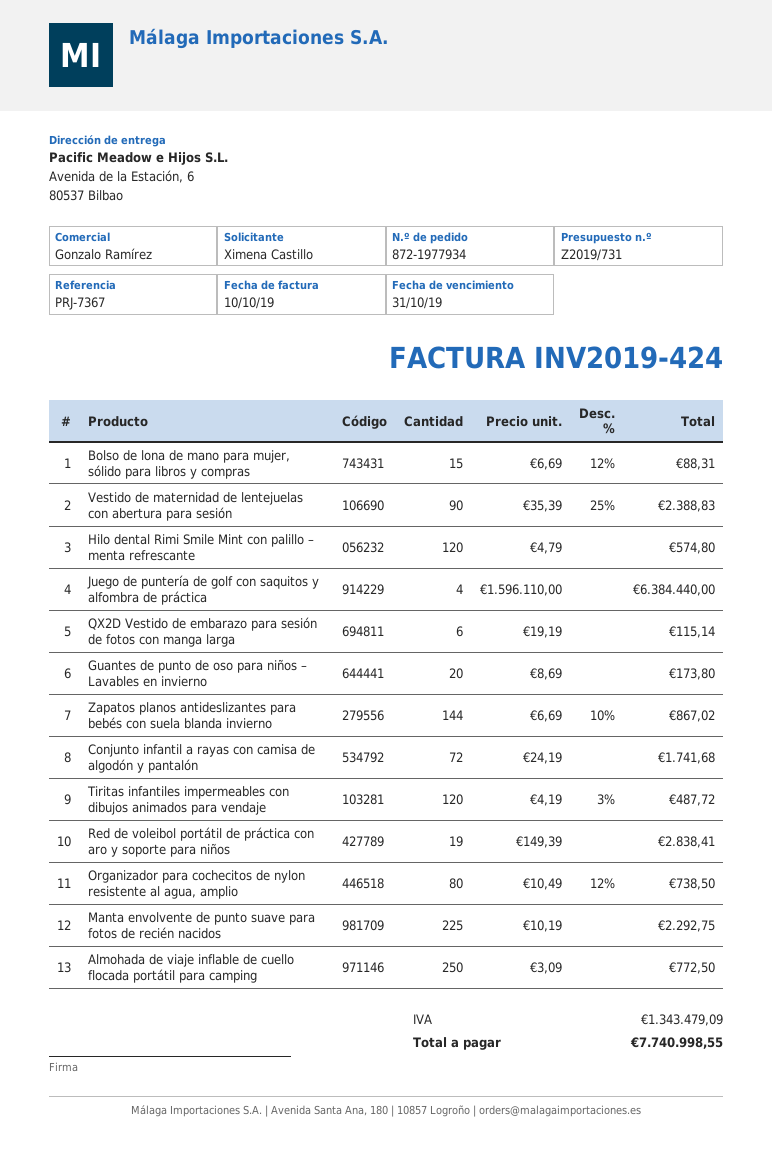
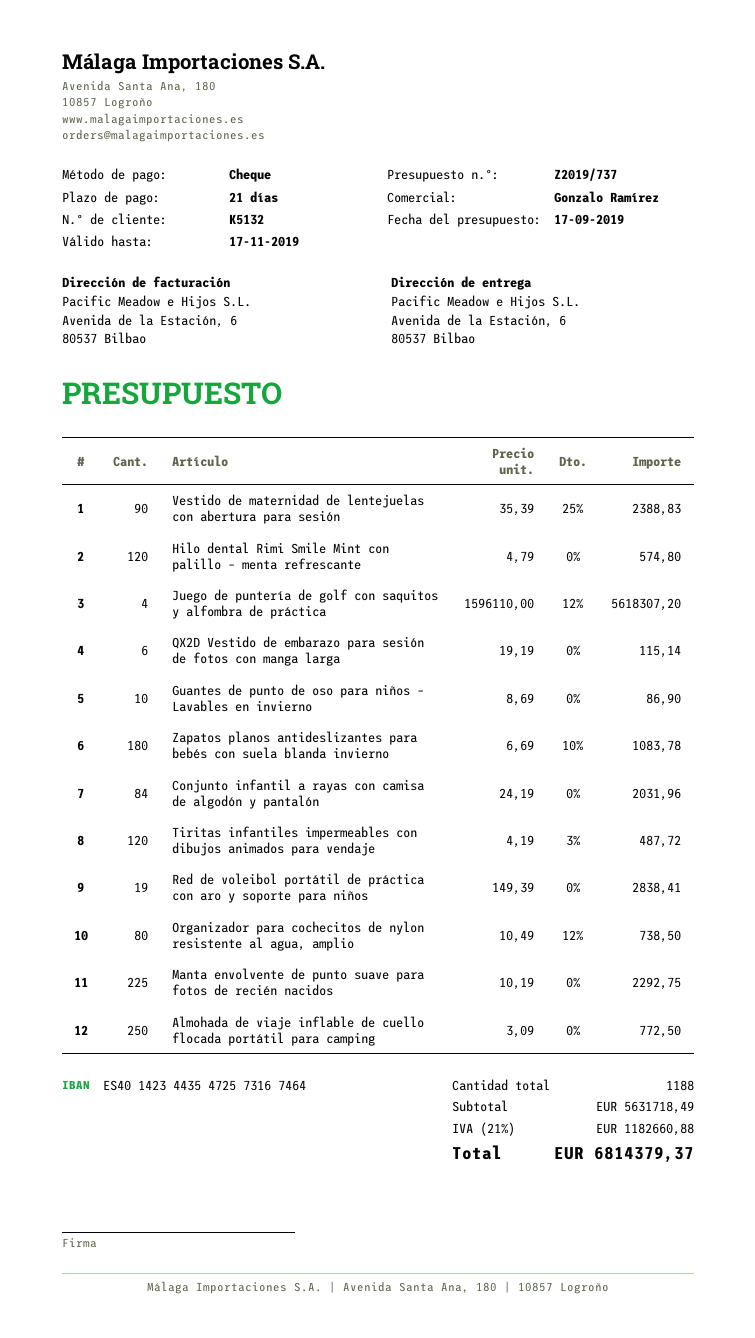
quote number: Z2019/731 -> Z2019/737
Bolso de lona de mano para mujer, sólido para libros y compras: 15 x 6.69 - 12% = 88.31 -> none
Juego de puntería de golf con saquitos y alfombra de práctica: 4 x 1596110.00 = 6384440.00 -> 4 x 1596110.00 - 12% = 5618307.20
Guantes de punto de oso para niños – Lavables en invierno: 20 x 8.69 = 173.80 -> 10 x 8.69 = 86.90
Zapatos planos antideslizantes para bebés con suela blanda invierno: 144 x 6.69 - 10% = 867.02 -> 180 x 6.69 - 10% = 1083.78
Conjunto infantil a rayas con camisa de algodón y pantalón: 72 x 24.19 = 1741.68 -> 84 x 24.19 = 2031.96
tax: 1343479.09 -> 1182660.88
total: 7740998.55 -> 6814379.37

